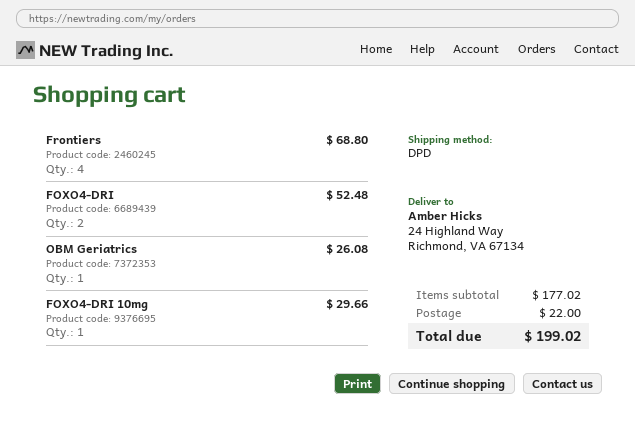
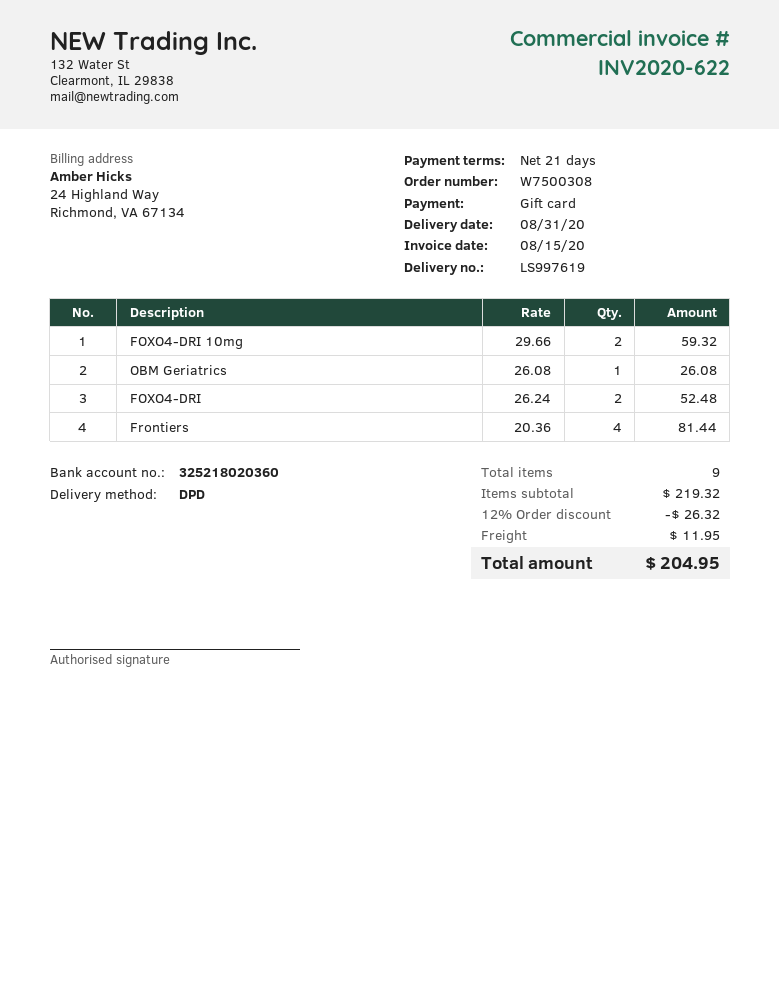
Frontiers: 4 for 68.80 -> 4 for 81.44
FOXO4-DRI 10mg: 1 for 29.66 -> 2 for 59.32
subtotal: 177.02 -> 219.32
discount: none -> 12% = 26.32
shipping: 22.00 -> 11.95
total: 199.02 -> 204.95

